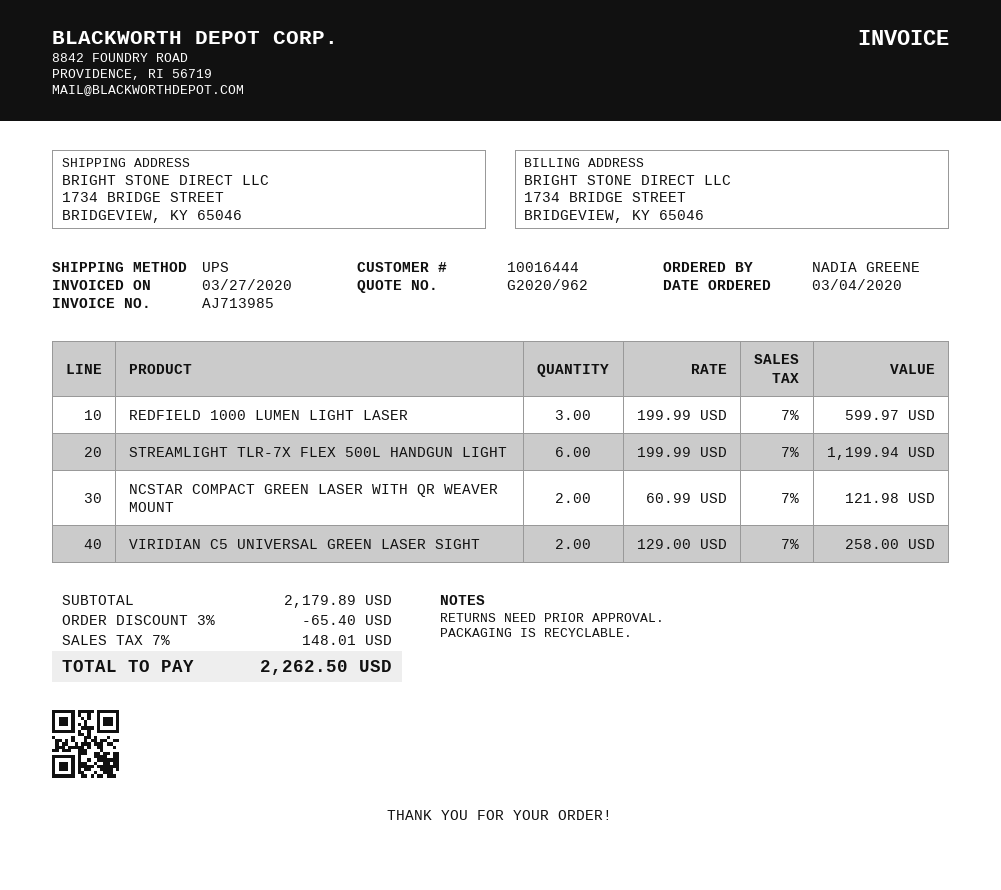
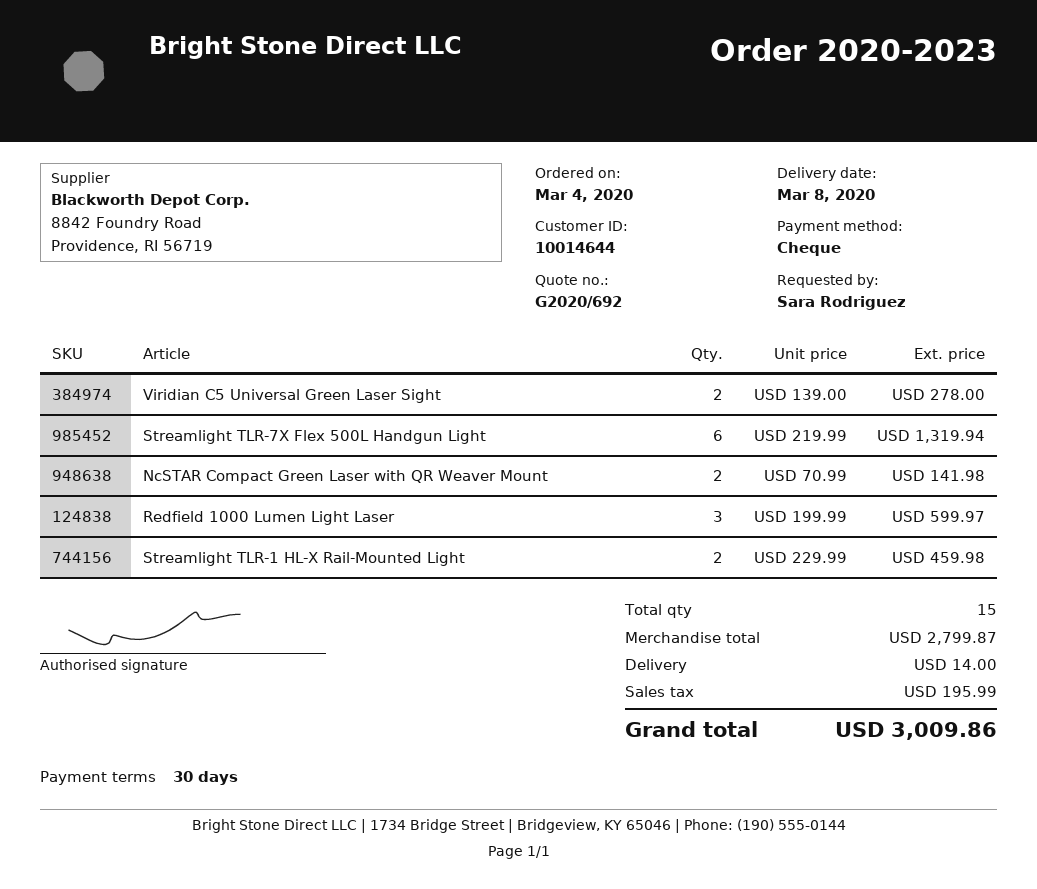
quote number: G2020/962 -> G2020/692
customer number: 10016444 -> 10014644
ordered by: NADIA GREENE -> Sara Rodriguez
STREAMLIGHT TLR-7X FLEX 500L HANDGUN LIGHT: 6 x 199.99 = 1199.94 -> 6 x 219.99 = 1319.94
NCSTAR COMPACT GREEN LASER WITH QR WEAVER MOUNT: 2 x 60.99 = 121.98 -> 2 x 70.99 = 141.98
VIRIDIAN C5 UNIVERSAL GREEN LASER SIGHT: 2 x 129.00 = 258.00 -> 2 x 139.00 = 278.00
Streamlight TLR-1 HL-X Rail-Mounted Light: none -> 2 x 229.99 = 459.98
subtotal: 2179.89 -> 2799.87
discount: 3% = 65.40 -> none
shipping: none -> 14.00
tax: 148.01 -> 195.99
total: 2262.50 -> 3009.86

